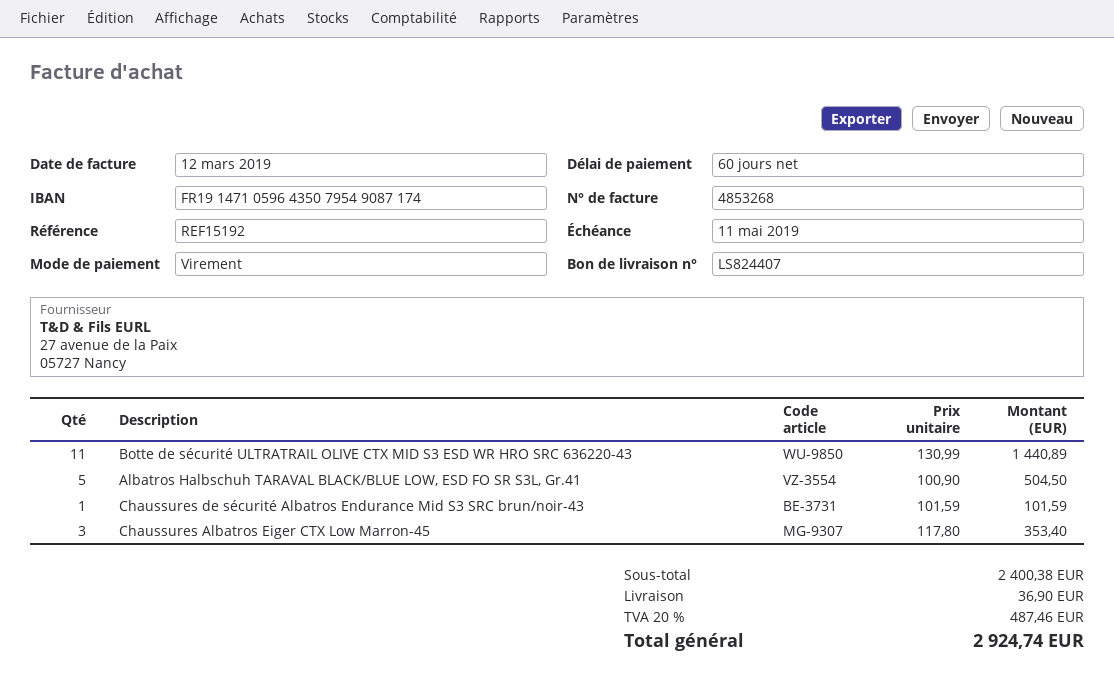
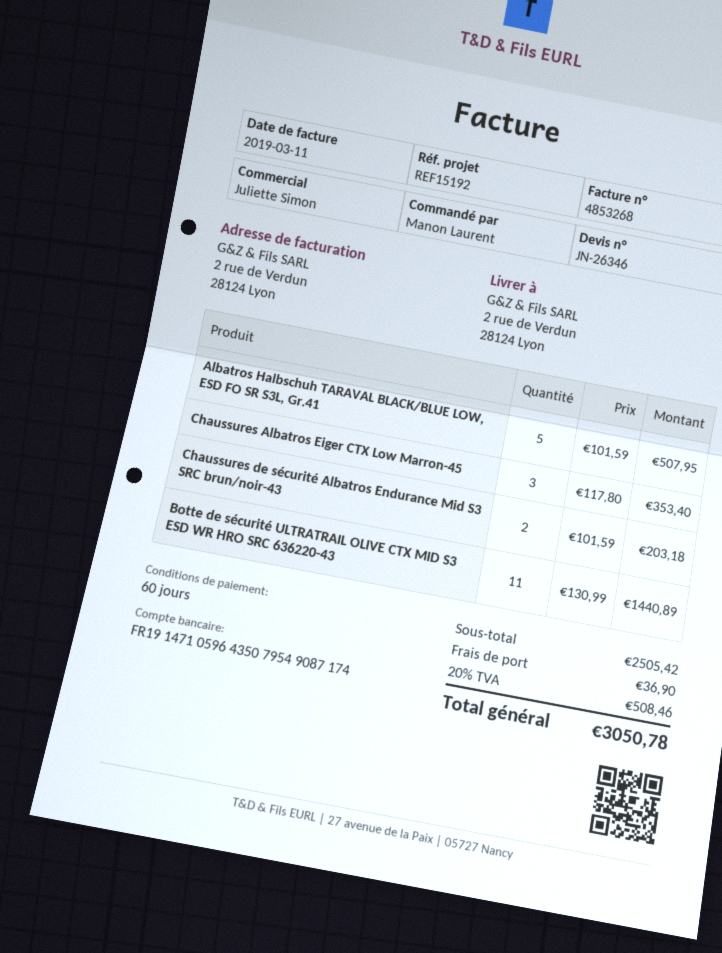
invoice date: 2019-03-12 -> 2019-03-11
Albatros Halbschuh TARAVAL BLACK/BLUE LOW, ESD FO SR S3L, Gr.41: 5 x 100.90 = 504.50 -> 5 x 101.59 = 507.95
Chaussures de sécurité Albatros Endurance Mid S3 SRC brun/noir-43: 1 x 101.59 = 101.59 -> 2 x 101.59 = 203.18
subtotal: 2400.38 -> 2505.42
tax: 20% = 487.46 -> 20% = 508.46
total: 2924.74 -> 3050.78

